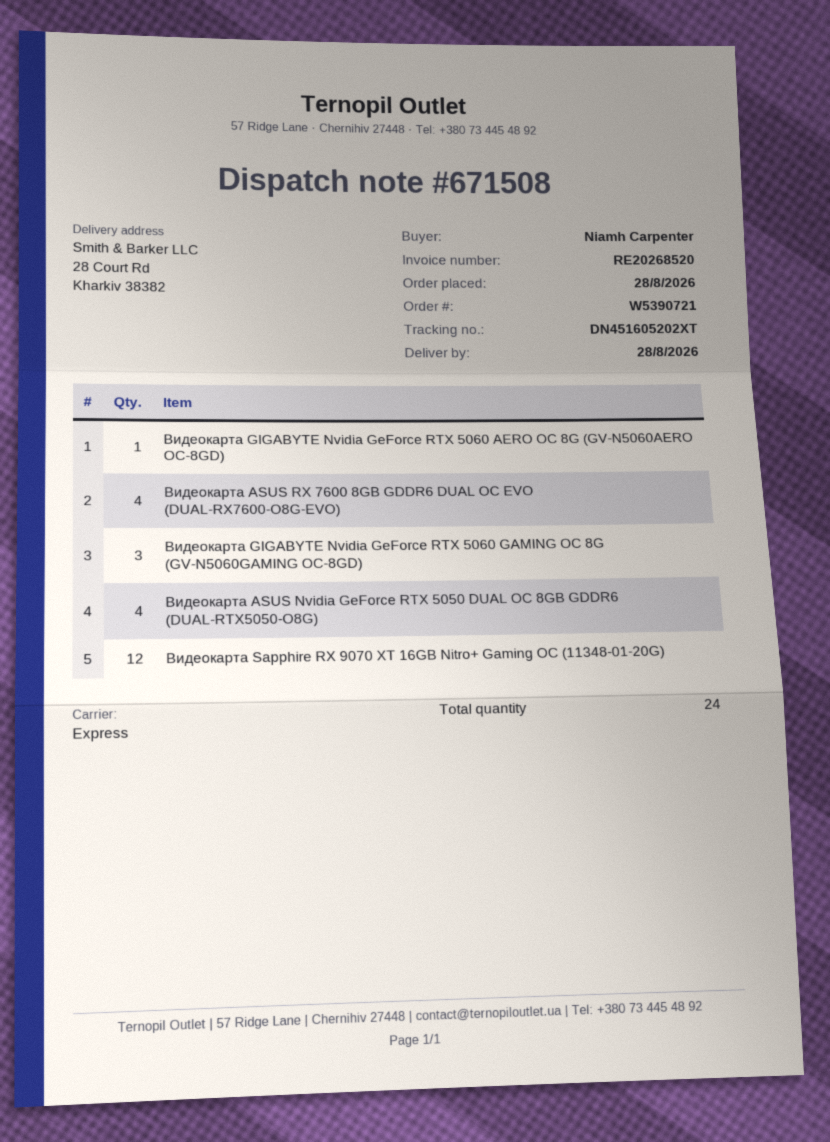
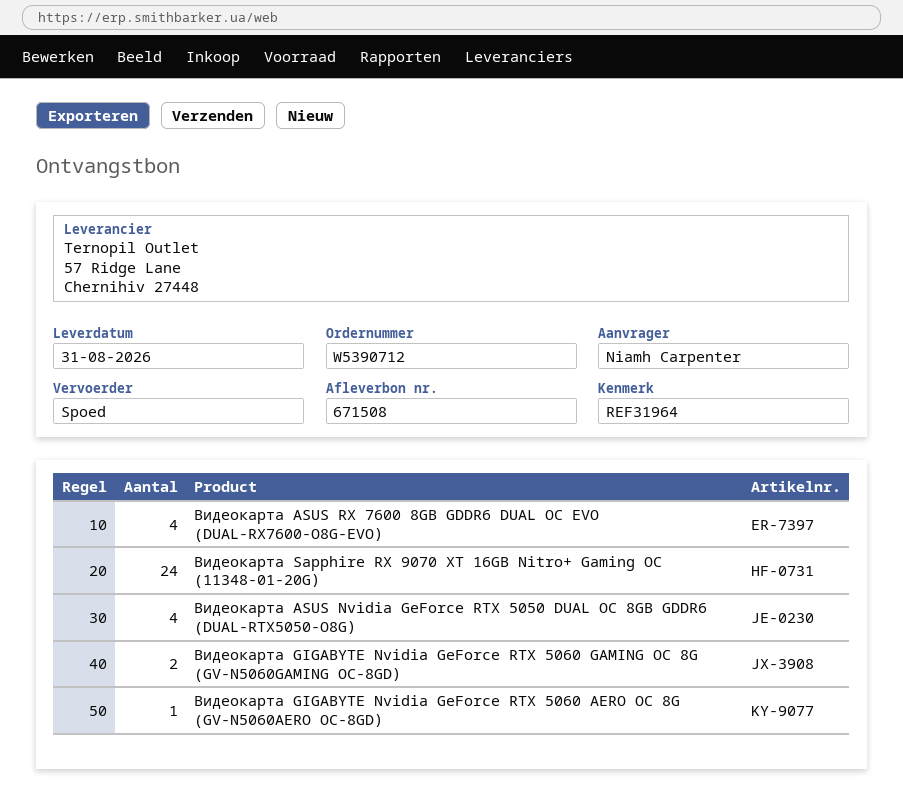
order number: W5390721 -> W5390712
delivery date: 2026-08-28 -> 2026-08-31
Видеокарта GIGABYTE Nvidia GeForce RTX 5060 GAMING OC 8G (GV-N5060GAMING OC-8GD): 3 -> 2
Видеокарта Sapphire RX 9070 XT 16GB Nitro+ Gaming OC (11348-01-20G): 12 -> 24

